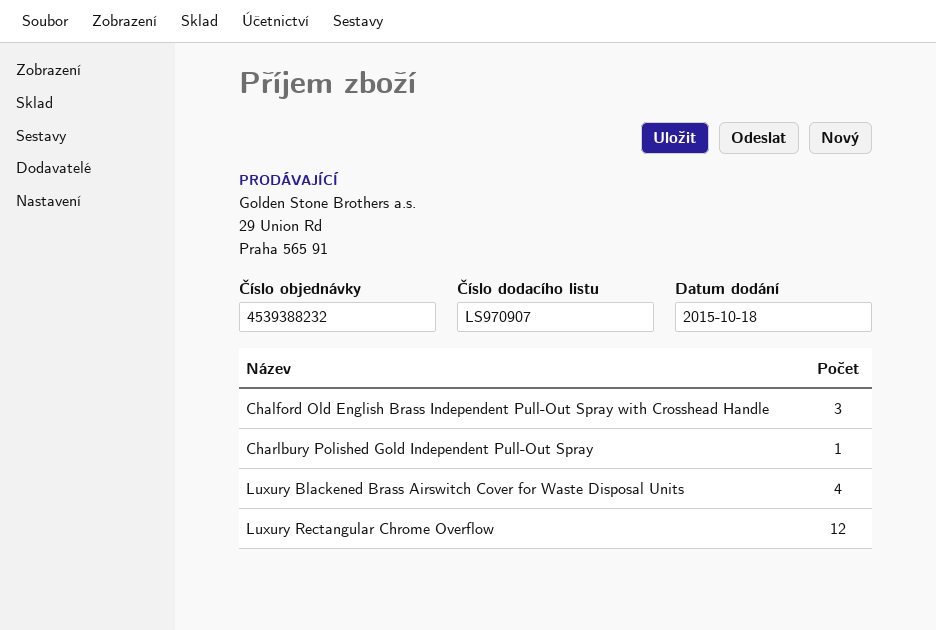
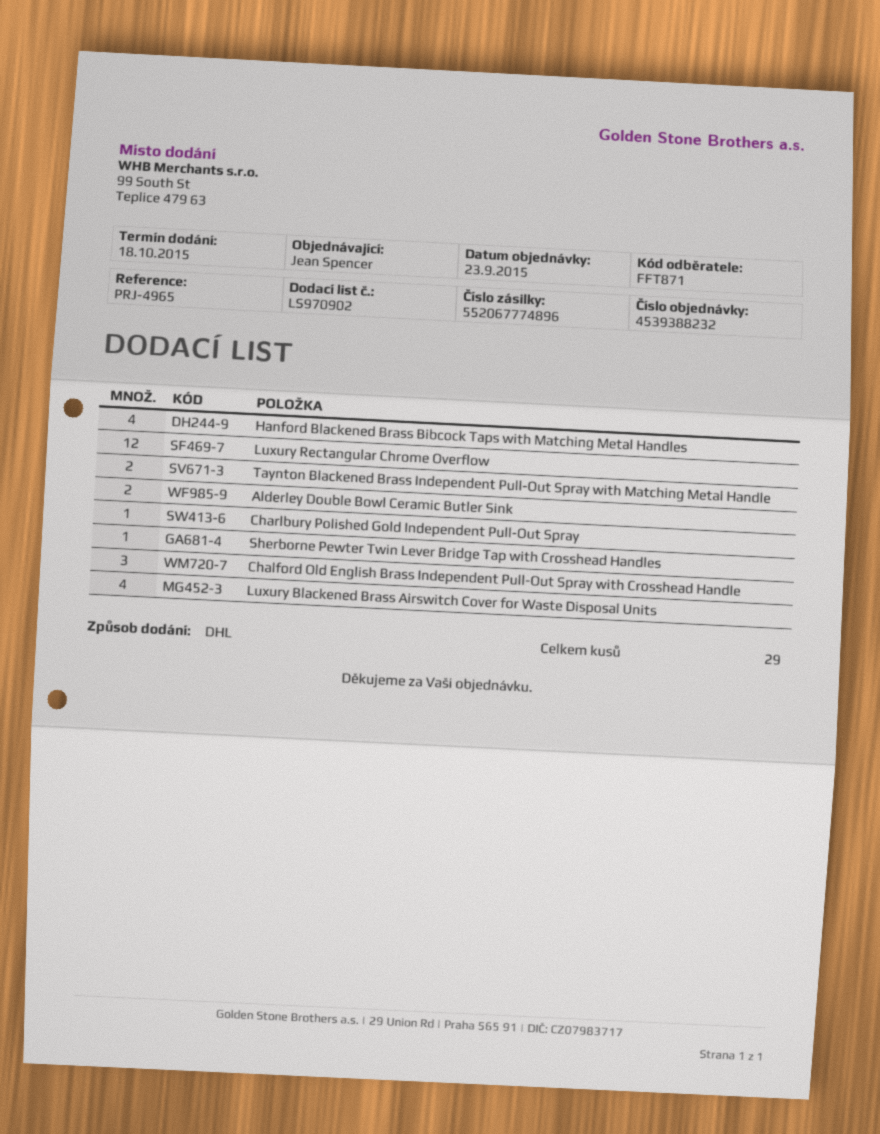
delivery note number: LS970907 -> LS970902
Hanford Blackened Brass Bibcock Taps with Matching Metal Handles: none -> 4
Taynton Blackened Brass Independent Pull-Out Spray with Matching Metal Handle: none -> 2
Alderley Double Bowl Ceramic Butler Sink: none -> 2
Sherborne Pewter Twin Lever Bridge Tap with Crosshead Handles: none -> 1

